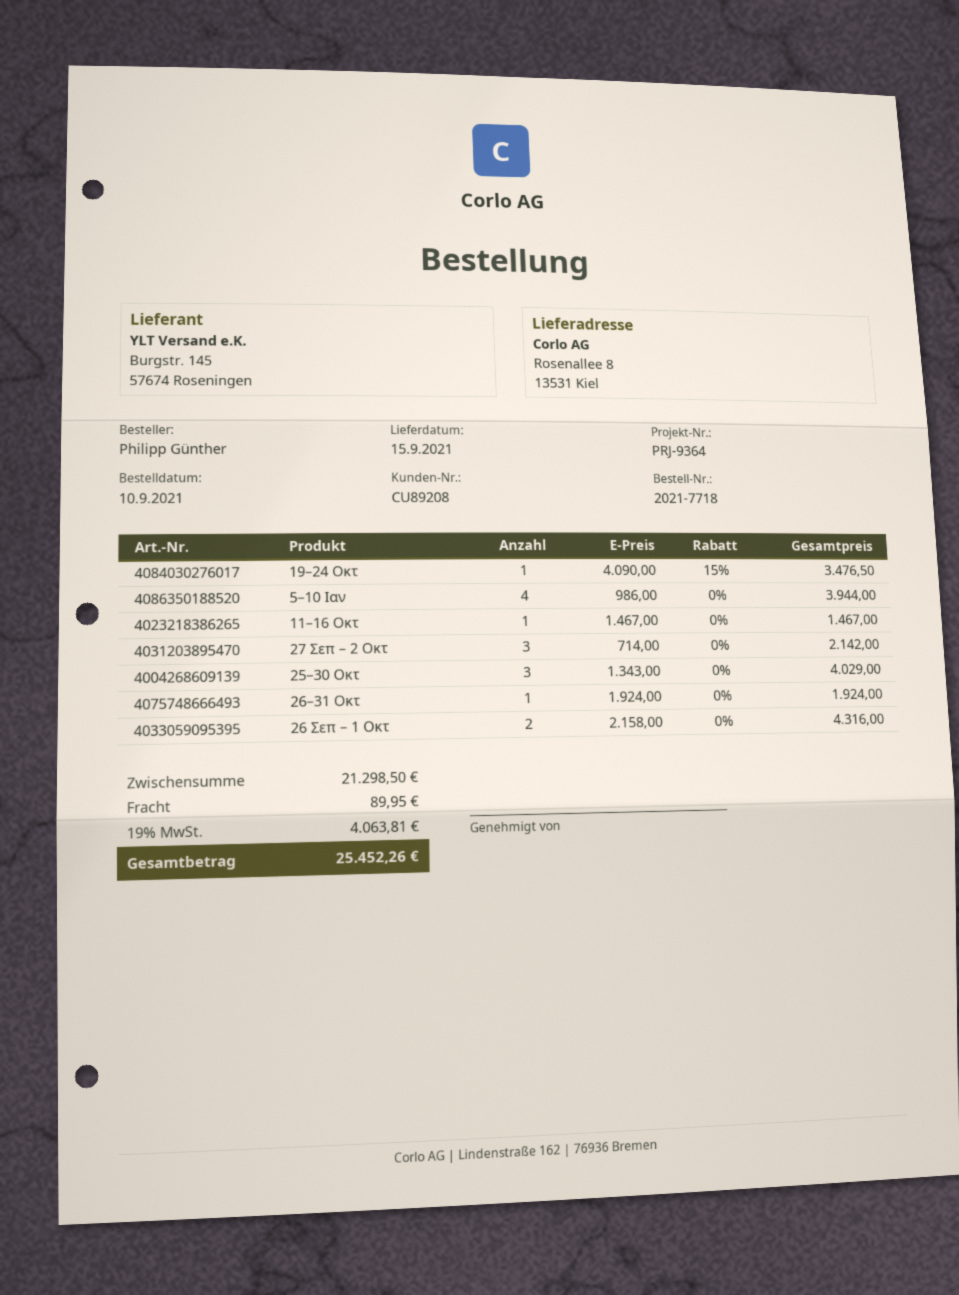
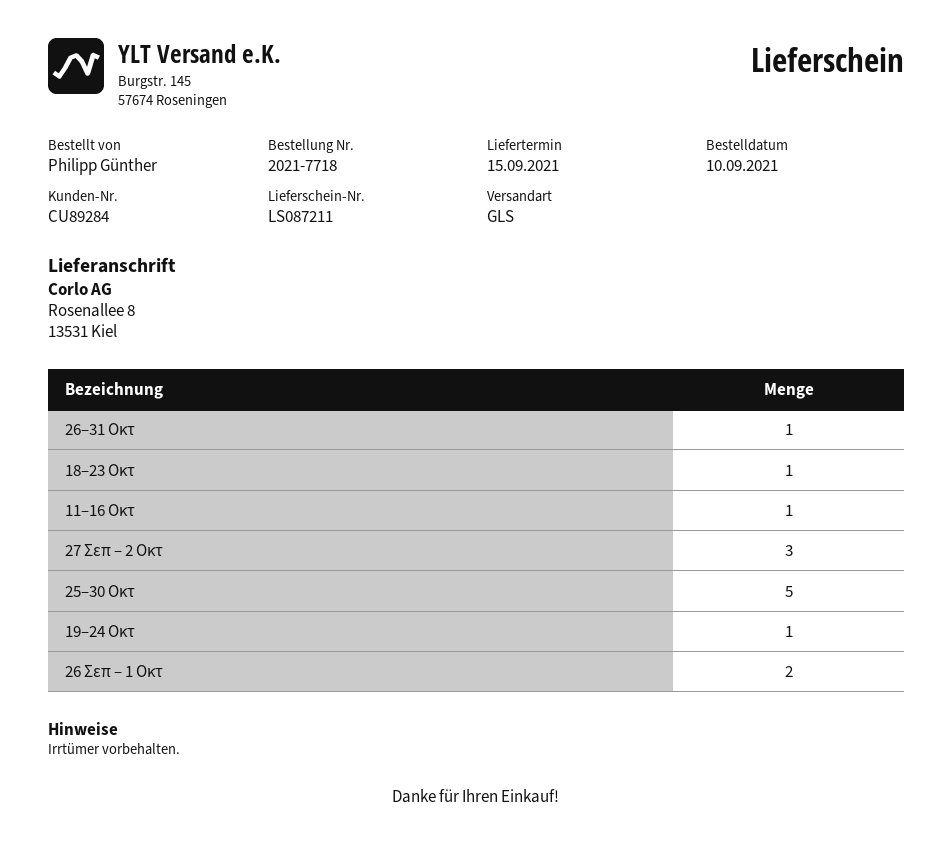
customer number: CU89208 -> CU89284
5–10 Ιαν: 4 -> none
25–30 Οκτ: 3 -> 5
18–23 Οκτ: none -> 1

